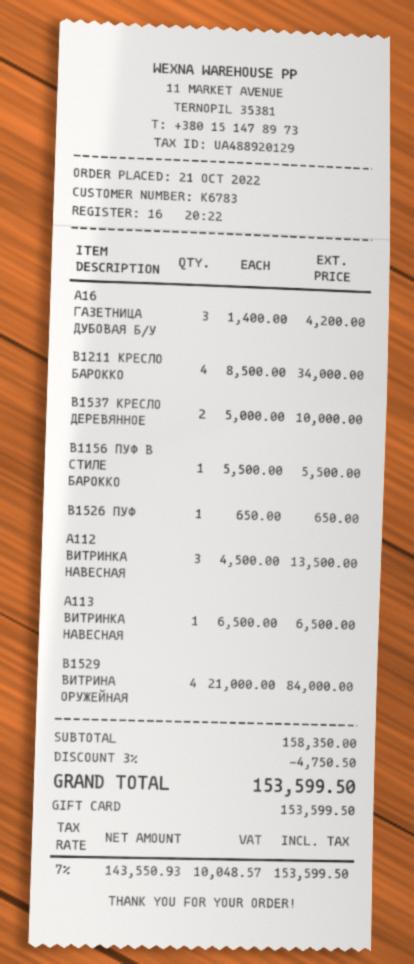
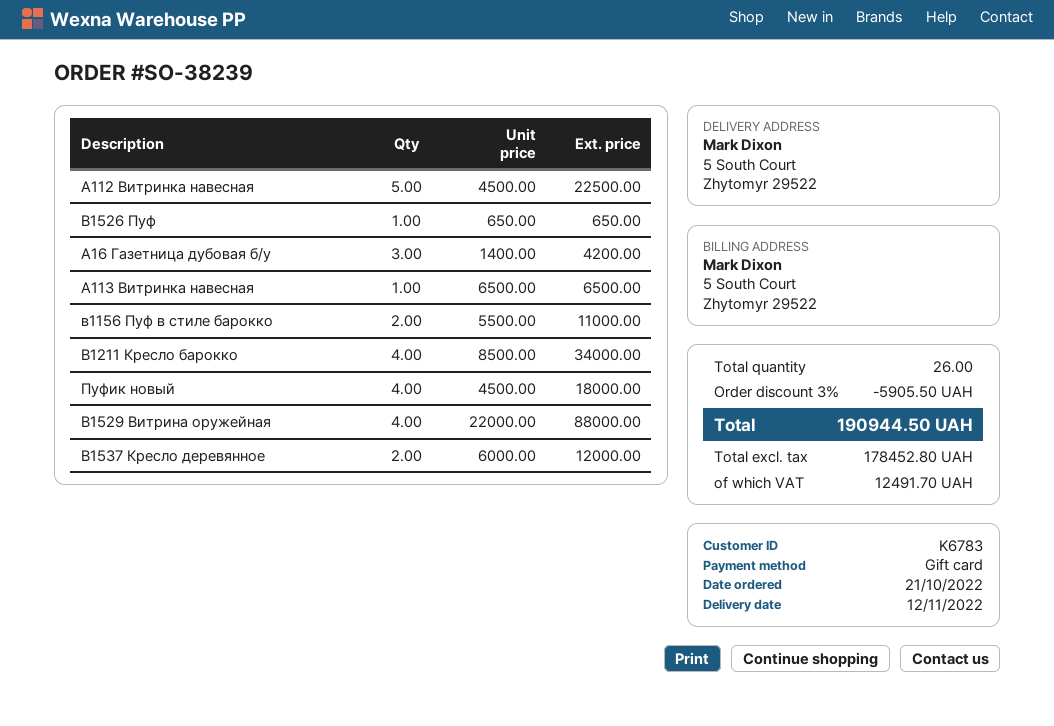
В1537 КРЕСЛО ДЕРЕВЯННОЕ: 2 x 5000.00 = 10000.00 -> 2 x 6000.00 = 12000.00
В1156 ПУФ В СТИЛЕ БАРОККО: 1 x 5500.00 = 5500.00 -> 2 x 5500.00 = 11000.00
А112 ВИТРИНКА НАВЕСНАЯ: 3 x 4500.00 = 13500.00 -> 5 x 4500.00 = 22500.00
В1529 ВИТРИНА ОРУЖЕЙНАЯ: 4 x 21000.00 = 84000.00 -> 4 x 22000.00 = 88000.00
Пуфик новый: none -> 4 x 4500.00 = 18000.00
discount: 3% = 4750.50 -> 3% = 5905.50
net: 143550.93 -> 178452.80
tax: 10048.57 -> 12491.70
total: 153599.50 -> 190944.50

